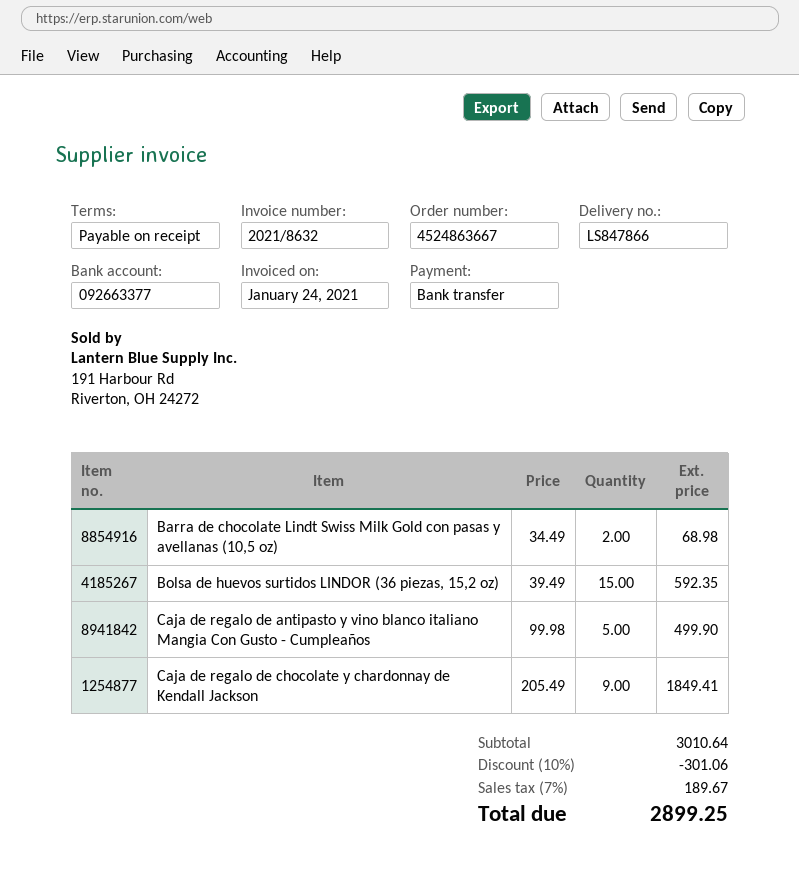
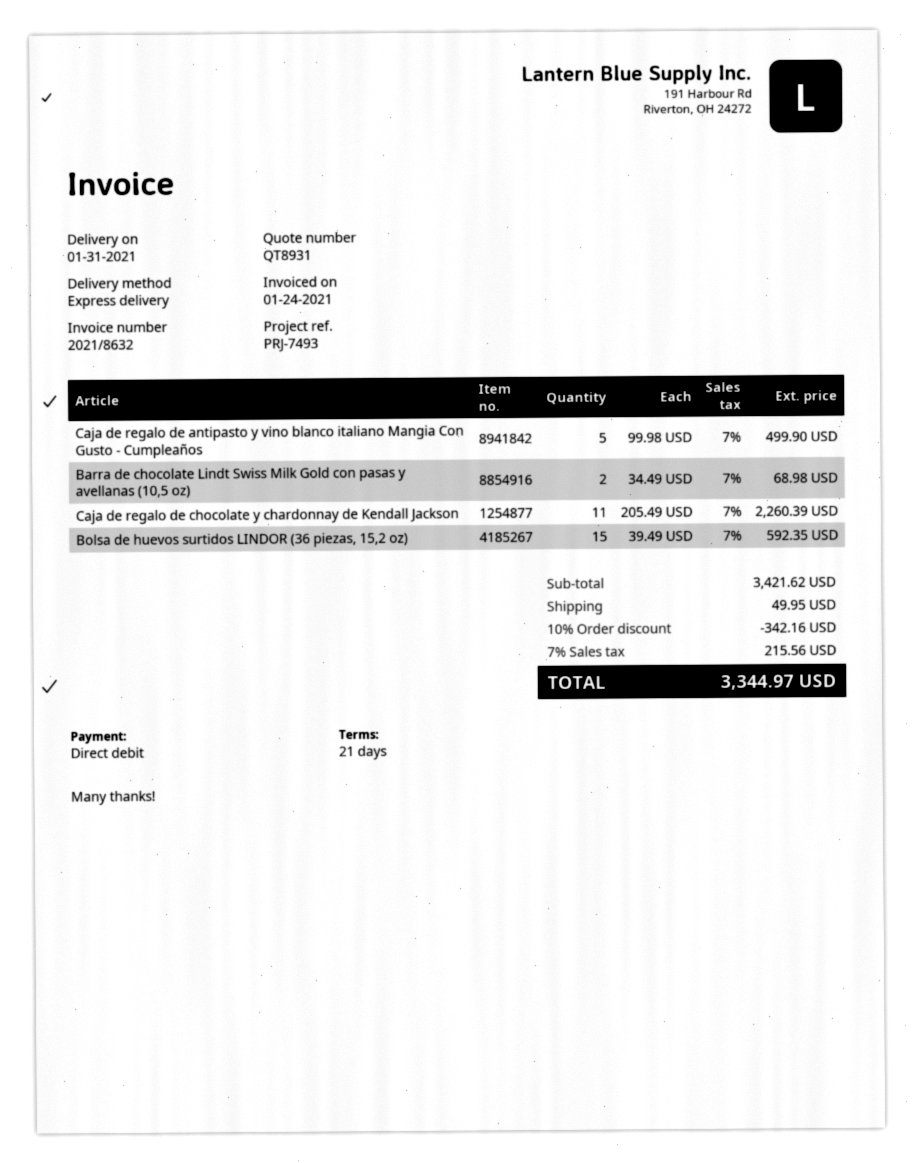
payment terms: on receipt -> 21 days
payment method: bank transfer -> direct debit
Caja de regalo de chocolate y chardonnay de Kendall Jackson: 9 x 205.49 = 1849.41 -> 11 x 205.49 = 2260.39
subtotal: 3010.64 -> 3421.62
discount: 10% = 301.06 -> 10% = 342.16
shipping: none -> 49.95
tax: 7% = 189.67 -> 7% = 215.56
total: 2899.25 -> 3344.97

